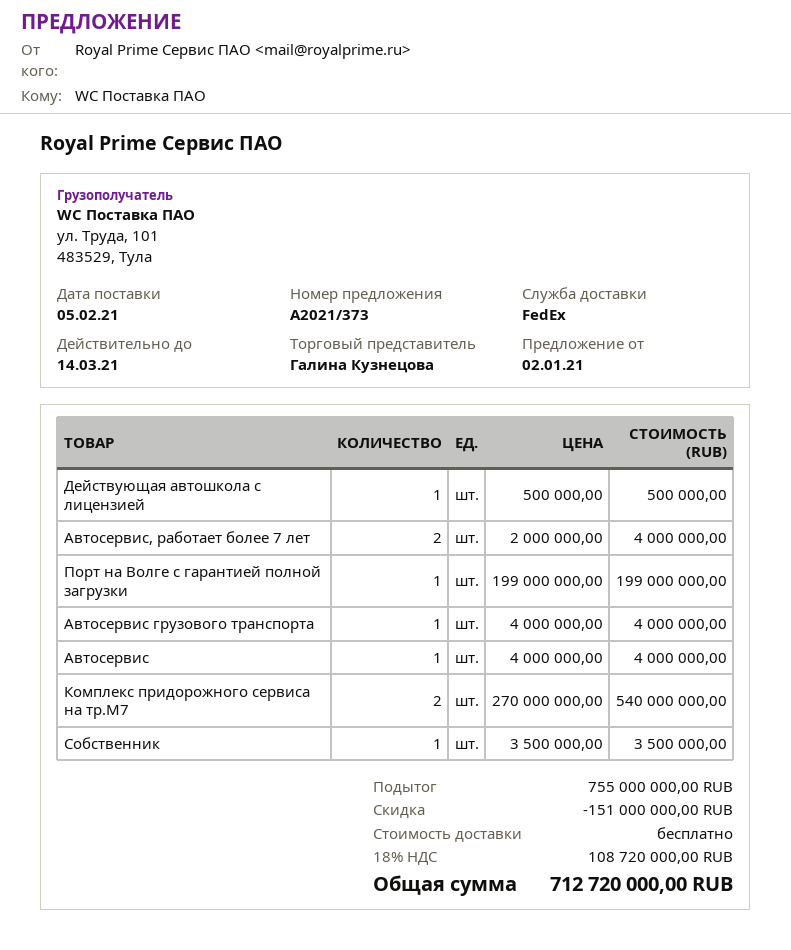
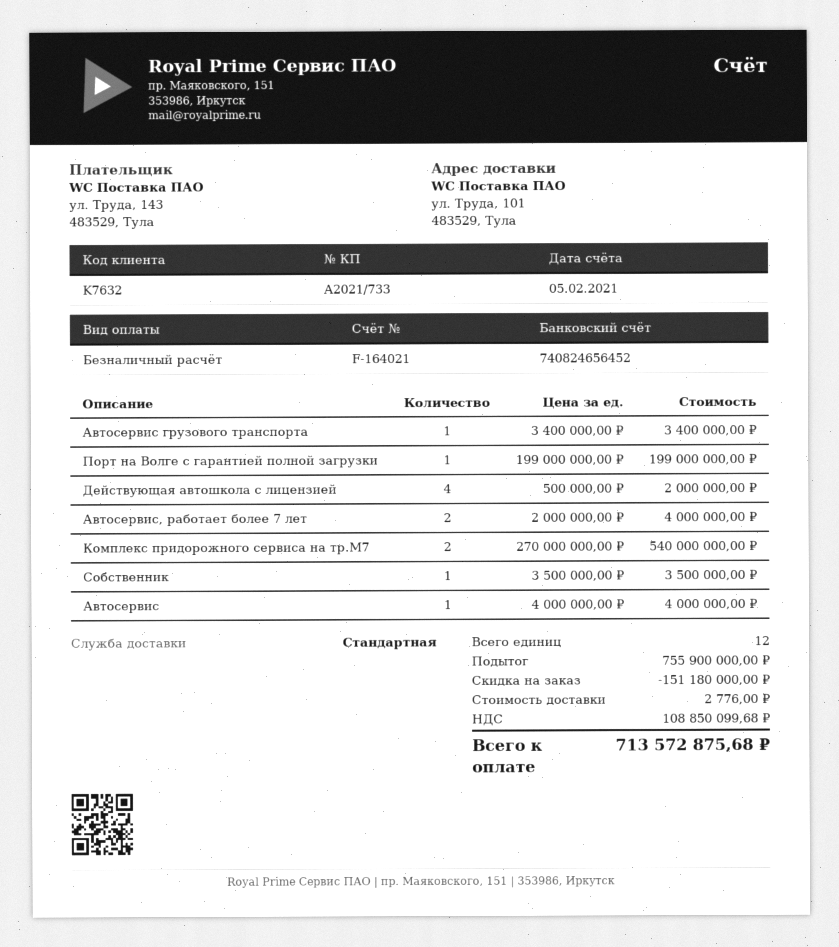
quote number: A2021/373 -> A2021/733
shipping method: FedEx -> standard
Действующая автошкола с лицензией: 1 x 500000.00 = 500000.00 -> 4 x 500000.00 = 2000000.00
Автосервис грузового транспорта: 1 x 4000000.00 = 4000000.00 -> 1 x 3400000.00 = 3400000.00
subtotal: 755000000.00 -> 755900000.00
discount: 151000000.00 -> 151180000.00
shipping: 0.00 -> 2776.00
tax: 108720000.00 -> 108850099.68
total: 712720000.00 -> 713572875.68

